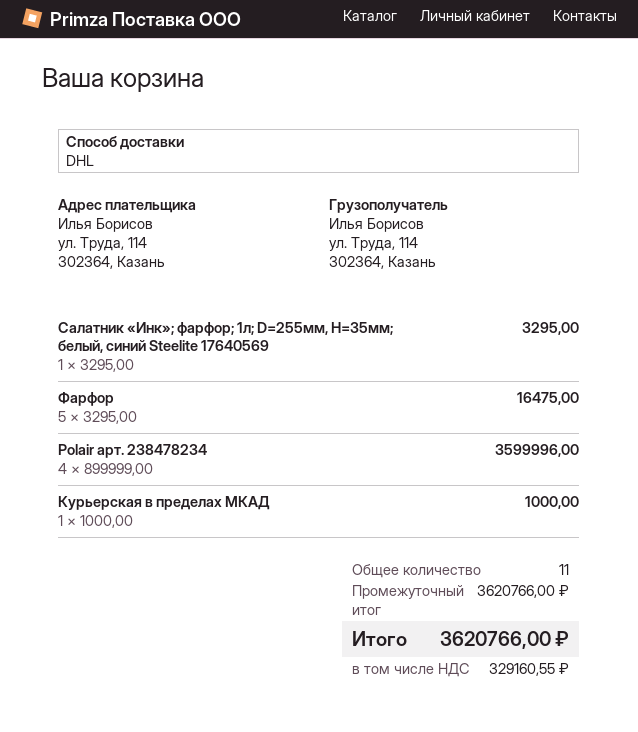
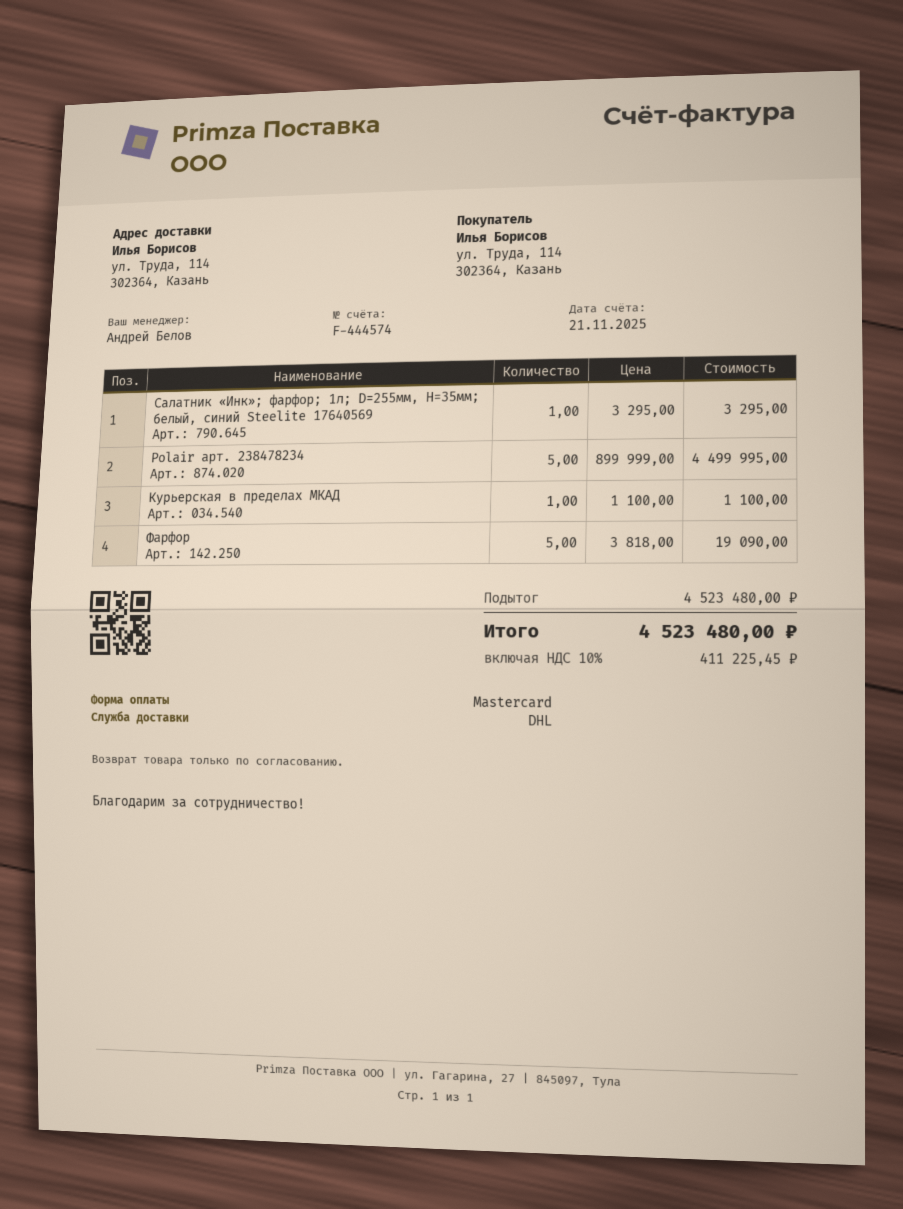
Фарфор: 5 x 3295.00 = 16475.00 -> 5 x 3818.00 = 19090.00
Polair арт. 238478234: 4 x 899999.00 = 3599996.00 -> 5 x 899999.00 = 4499995.00
Курьерская в пределах МКАД: 1 x 1000.00 = 1000.00 -> 1 x 1100.00 = 1100.00
subtotal: 3620766.00 -> 4523480.00
tax: 329160.55 -> 411225.45
total: 3620766.00 -> 4523480.00

